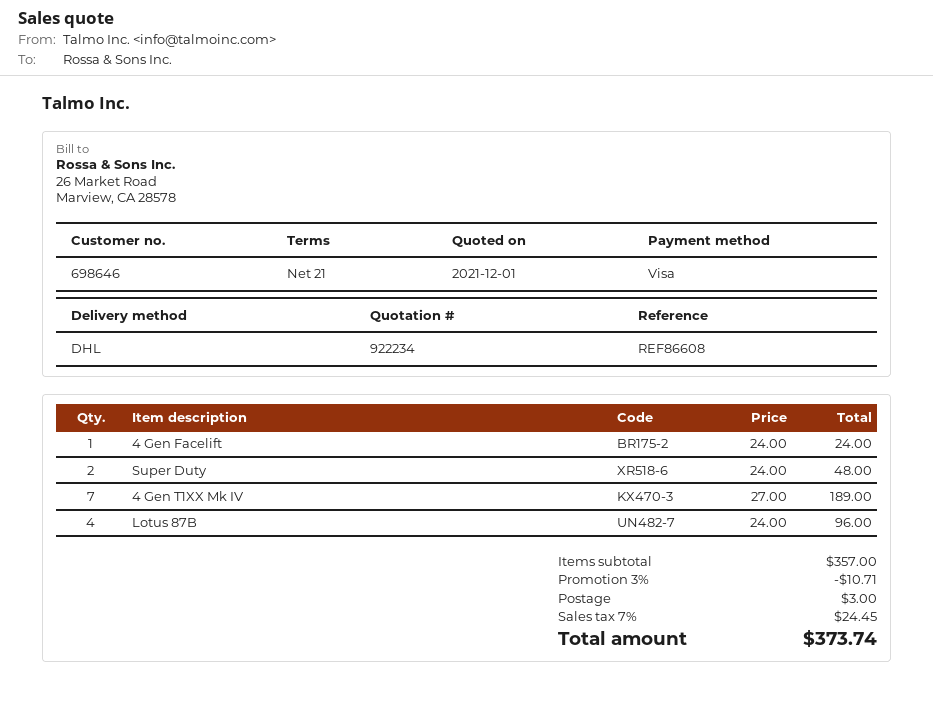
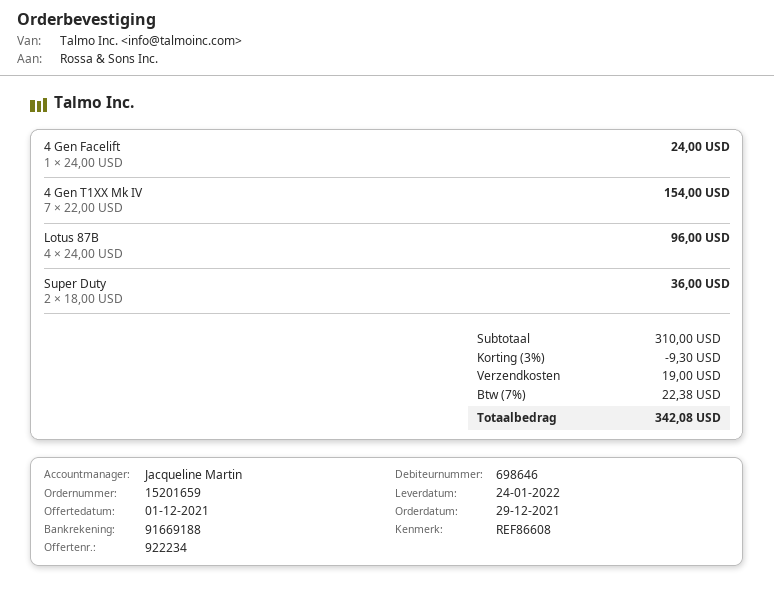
Super Duty: 2 x 24.00 = 48.00 -> 2 x 18.00 = 36.00
4 Gen T1XX Mk IV: 7 x 27.00 = 189.00 -> 7 x 22.00 = 154.00
subtotal: 357.00 -> 310.00
discount: 3% = 10.71 -> 3% = 9.30
shipping: 3.00 -> 19.00
tax: 7% = 24.45 -> 7% = 22.38
total: 373.74 -> 342.08

